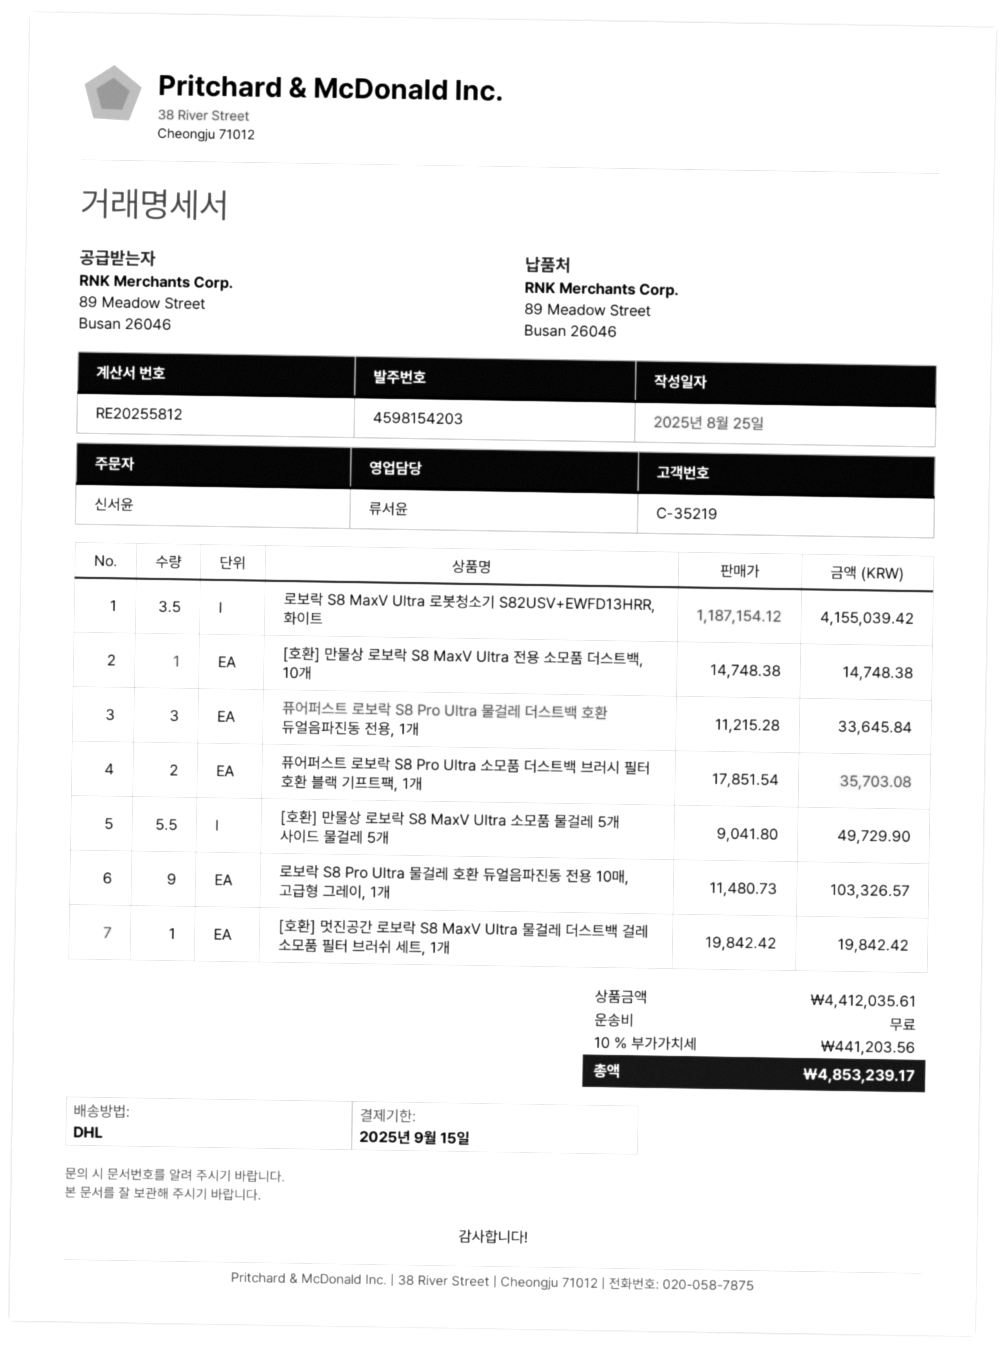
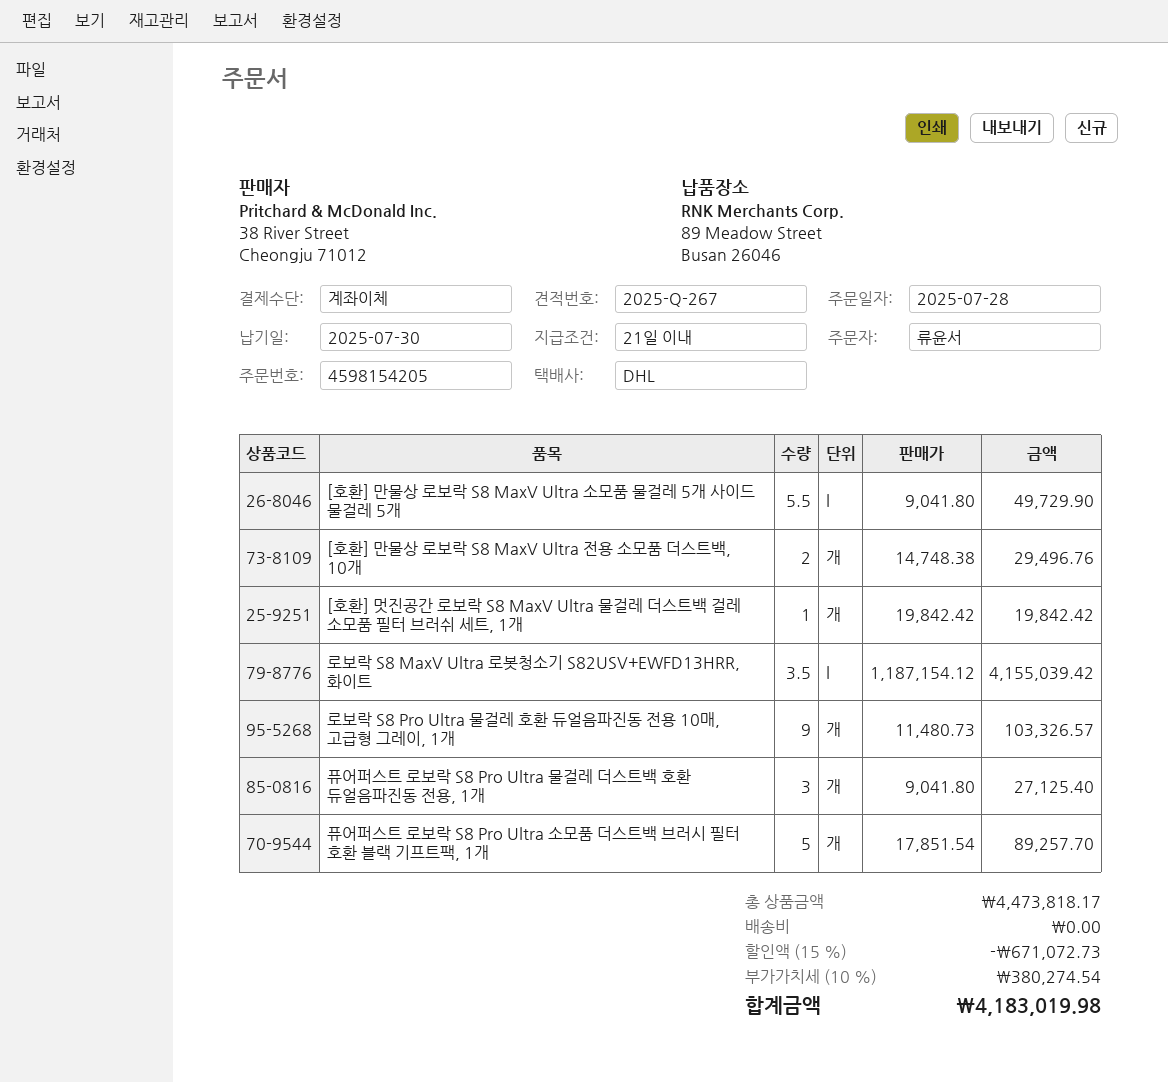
order number: 4598154203 -> 4598154205
ordered by: 신서윤 -> 류윤서
[호환] 만물상 로보락 S8 MaxV Ultra 전용 소모품 더스트백, 10개: 1 x 14748.38 = 14748.38 -> 2 x 14748.38 = 29496.76
퓨어퍼스트 로보락 S8 Pro Ultra 물걸레 더스트백 호환 듀얼음파진동 전용, 1개: 3 x 11215.28 = 33645.84 -> 3 x 9041.80 = 27125.40
퓨어퍼스트 로보락 S8 Pro Ultra 소모품 더스트백 브러시 필터 호환 블랙 기프트팩, 1개: 2 x 17851.54 = 35703.08 -> 5 x 17851.54 = 89257.70
subtotal: 4412035.61 -> 4473818.17
discount: none -> 15% = 671072.73
tax: 10% = 441203.56 -> 10% = 380274.54
total: 4853239.17 -> 4183019.98

